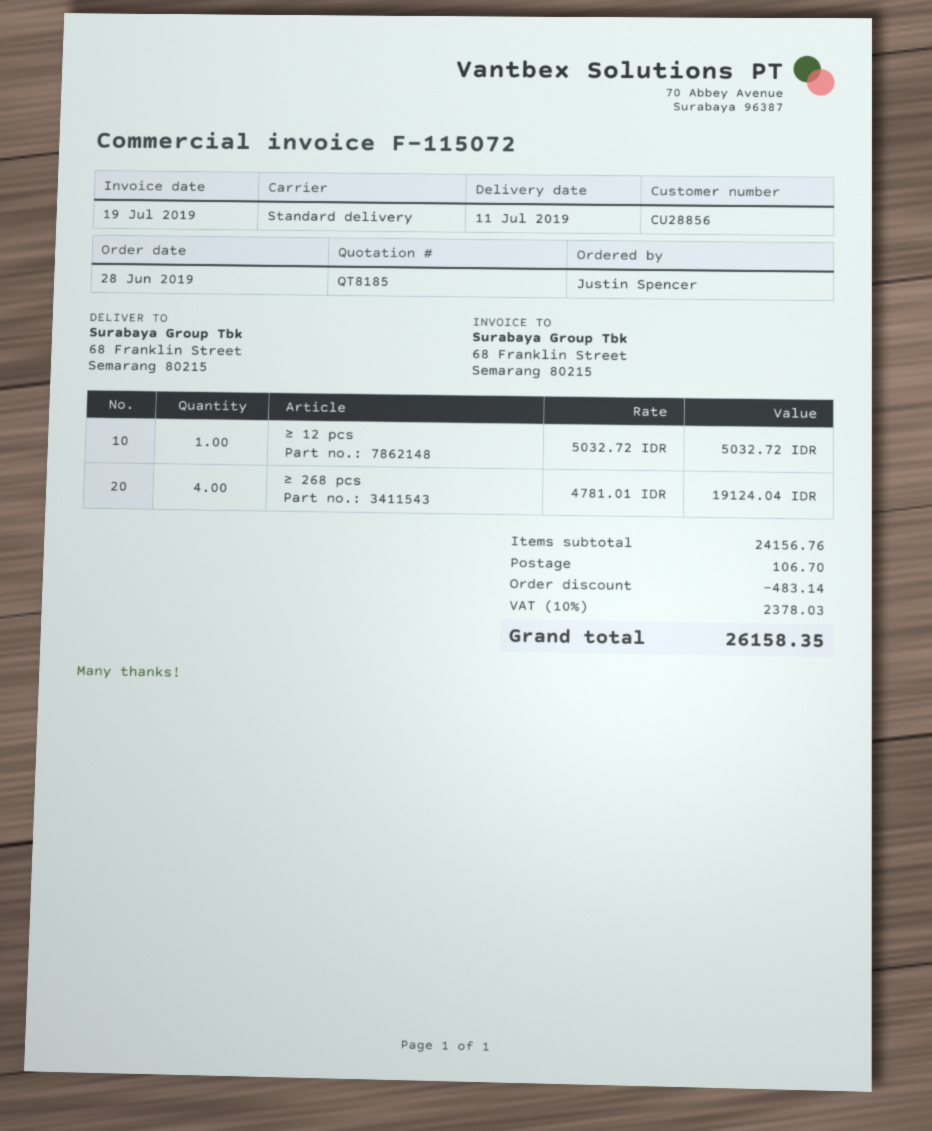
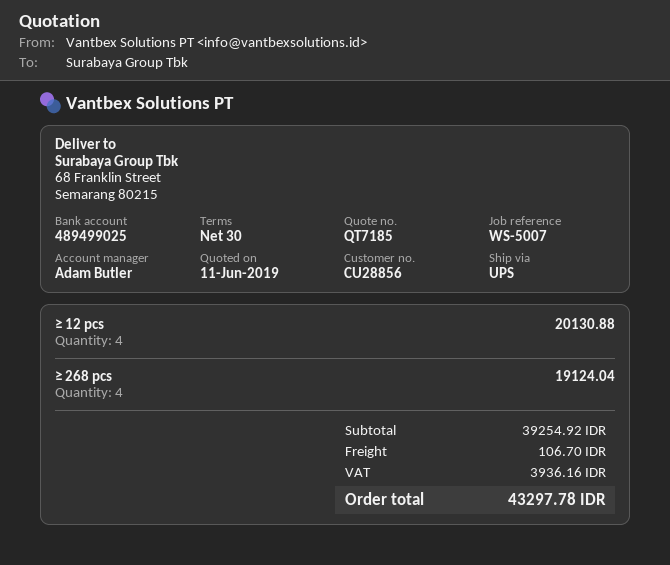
quote number: QT8185 -> QT7185
shipping method: standard -> UPS
≥ 12 pcs: 1 for 5032.72 -> 4 for 20130.88
subtotal: 24156.76 -> 39254.92
discount: 483.14 -> none
tax: 2378.03 -> 3936.16
total: 26158.35 -> 43297.78

